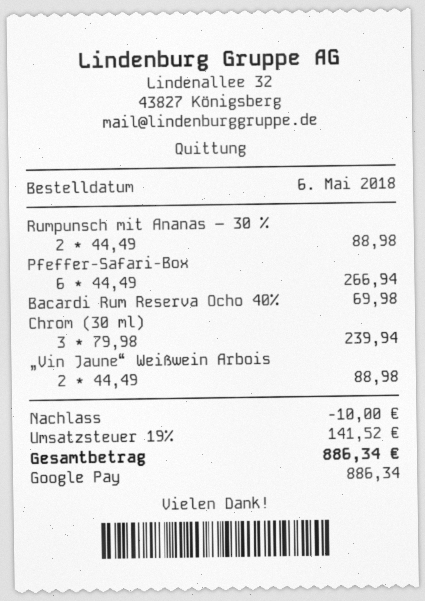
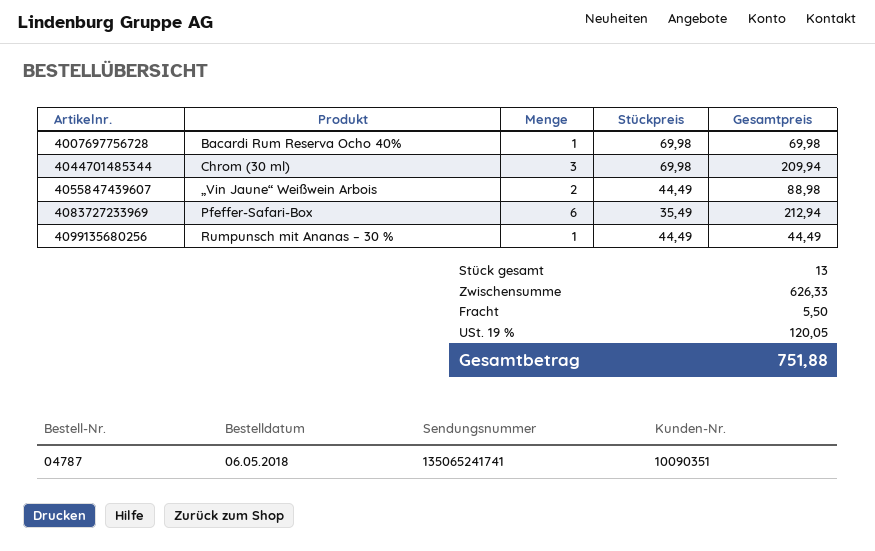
Rumpunsch mit Ananas – 30 %: 2 x 44.49 = 88.98 -> 1 x 44.49 = 44.49
Pfeffer-Safari-Box: 6 x 44.49 = 266.94 -> 6 x 35.49 = 212.94
Chrom (30 ml): 3 x 79.98 = 239.94 -> 3 x 69.98 = 209.94
discount: 10.00 -> none
shipping: none -> 5.50
tax: 19% = 141.52 -> 19% = 120.05
total: 886.34 -> 751.88

